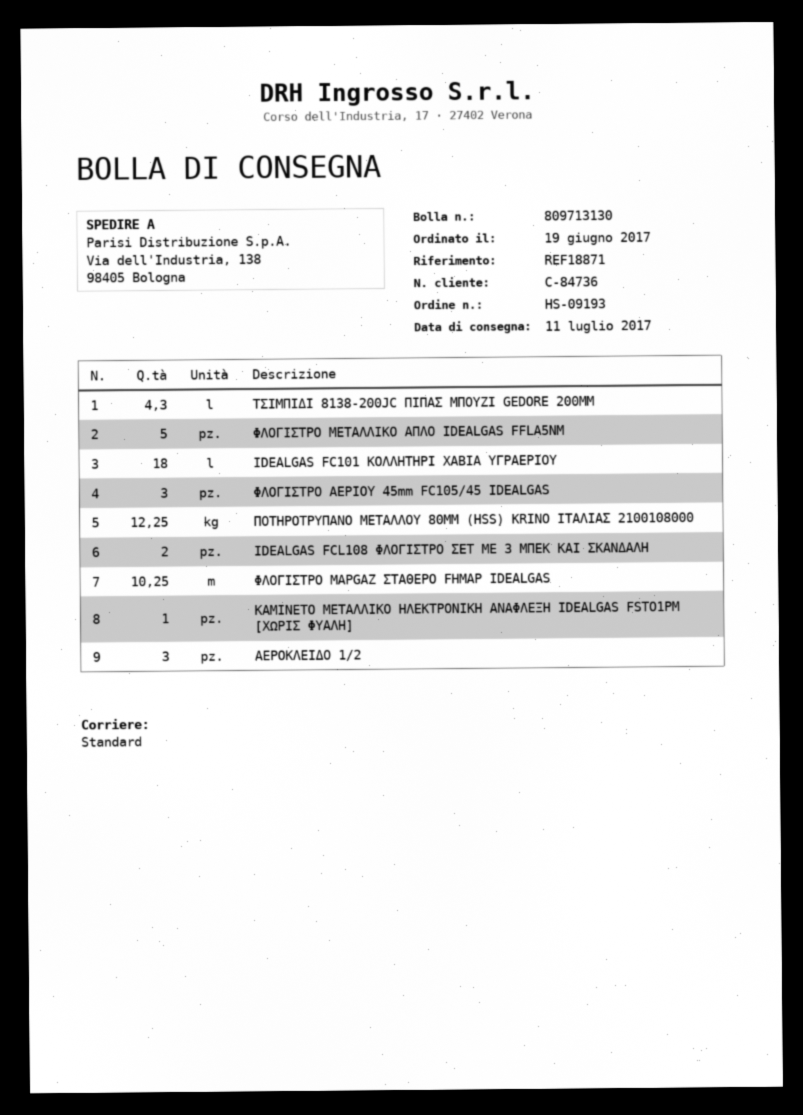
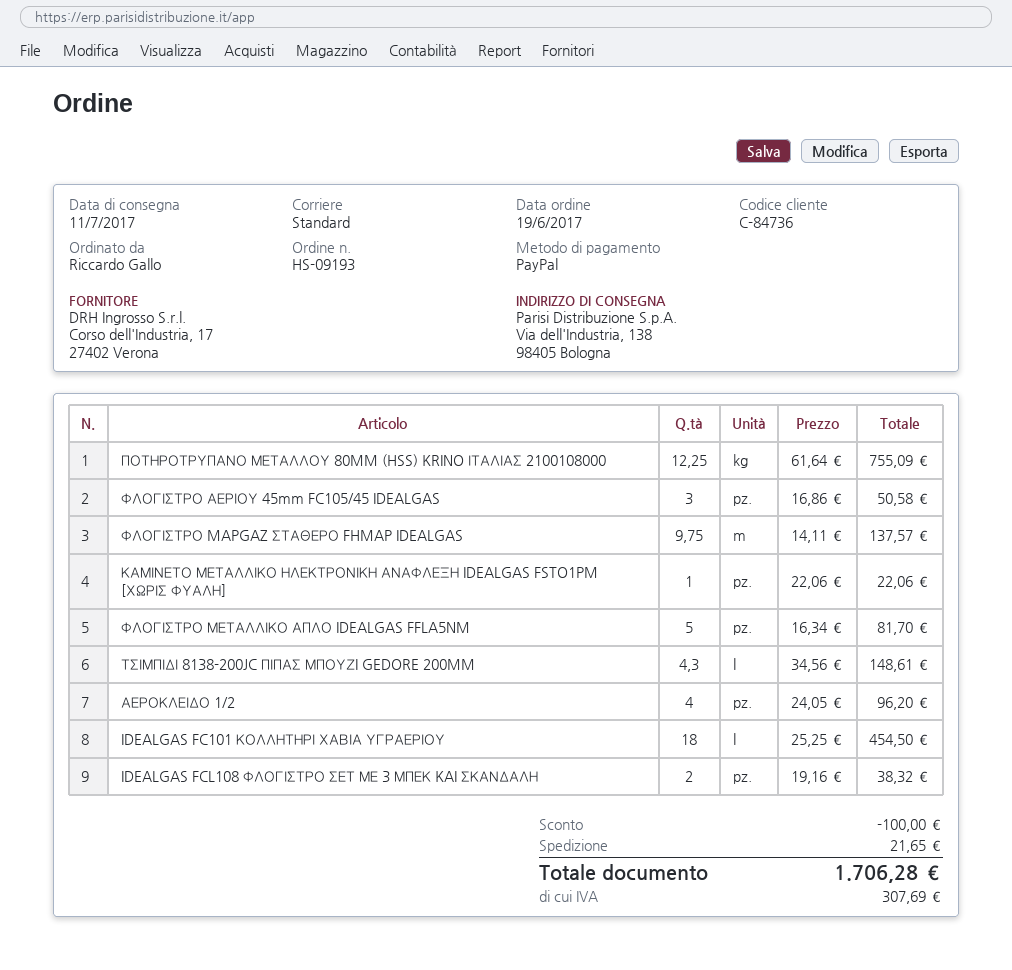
ΦΛΟΓΙΣΤΡΟ MAPGAZ ΣΤΑΘΕΡΟ FHMAP IDEALGAS: 10.25 -> 9.75
ΑΕΡΟΚΛΕΙΔΟ 1/2: 3 -> 4

